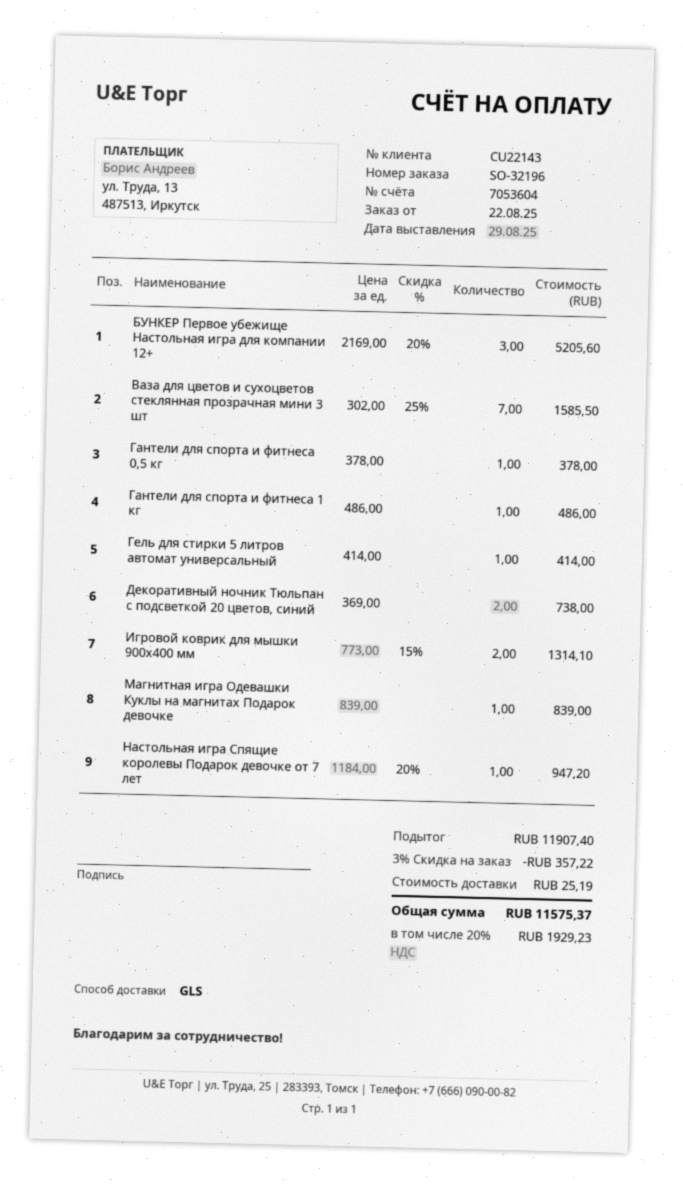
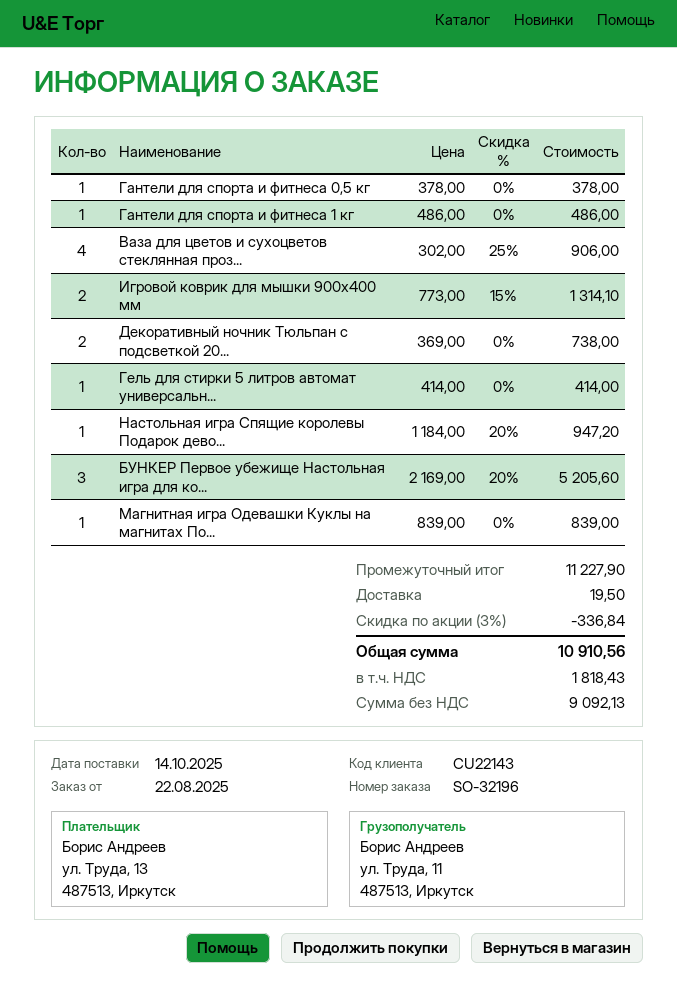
Ваза для цветов и сухоцветов стеклянная прозрачная мини 3 шт: 7 x 302.00 - 25% = 1585.50 -> 4 x 302.00 - 25% = 906.00
subtotal: 11907.40 -> 11227.90
discount: 3% = 357.22 -> 3% = 336.84
shipping: 25.19 -> 19.50
tax: 1929.23 -> 1818.43
total: 11575.37 -> 10910.56

